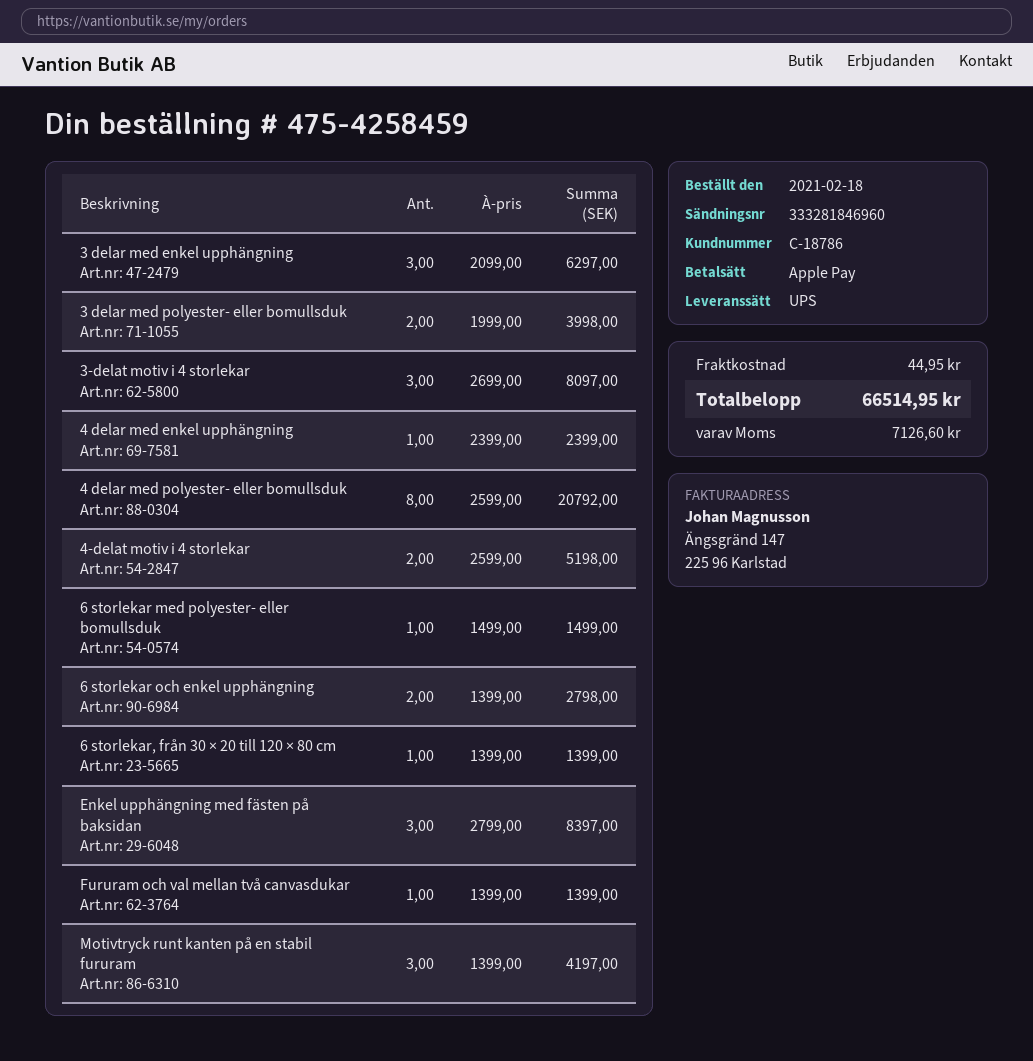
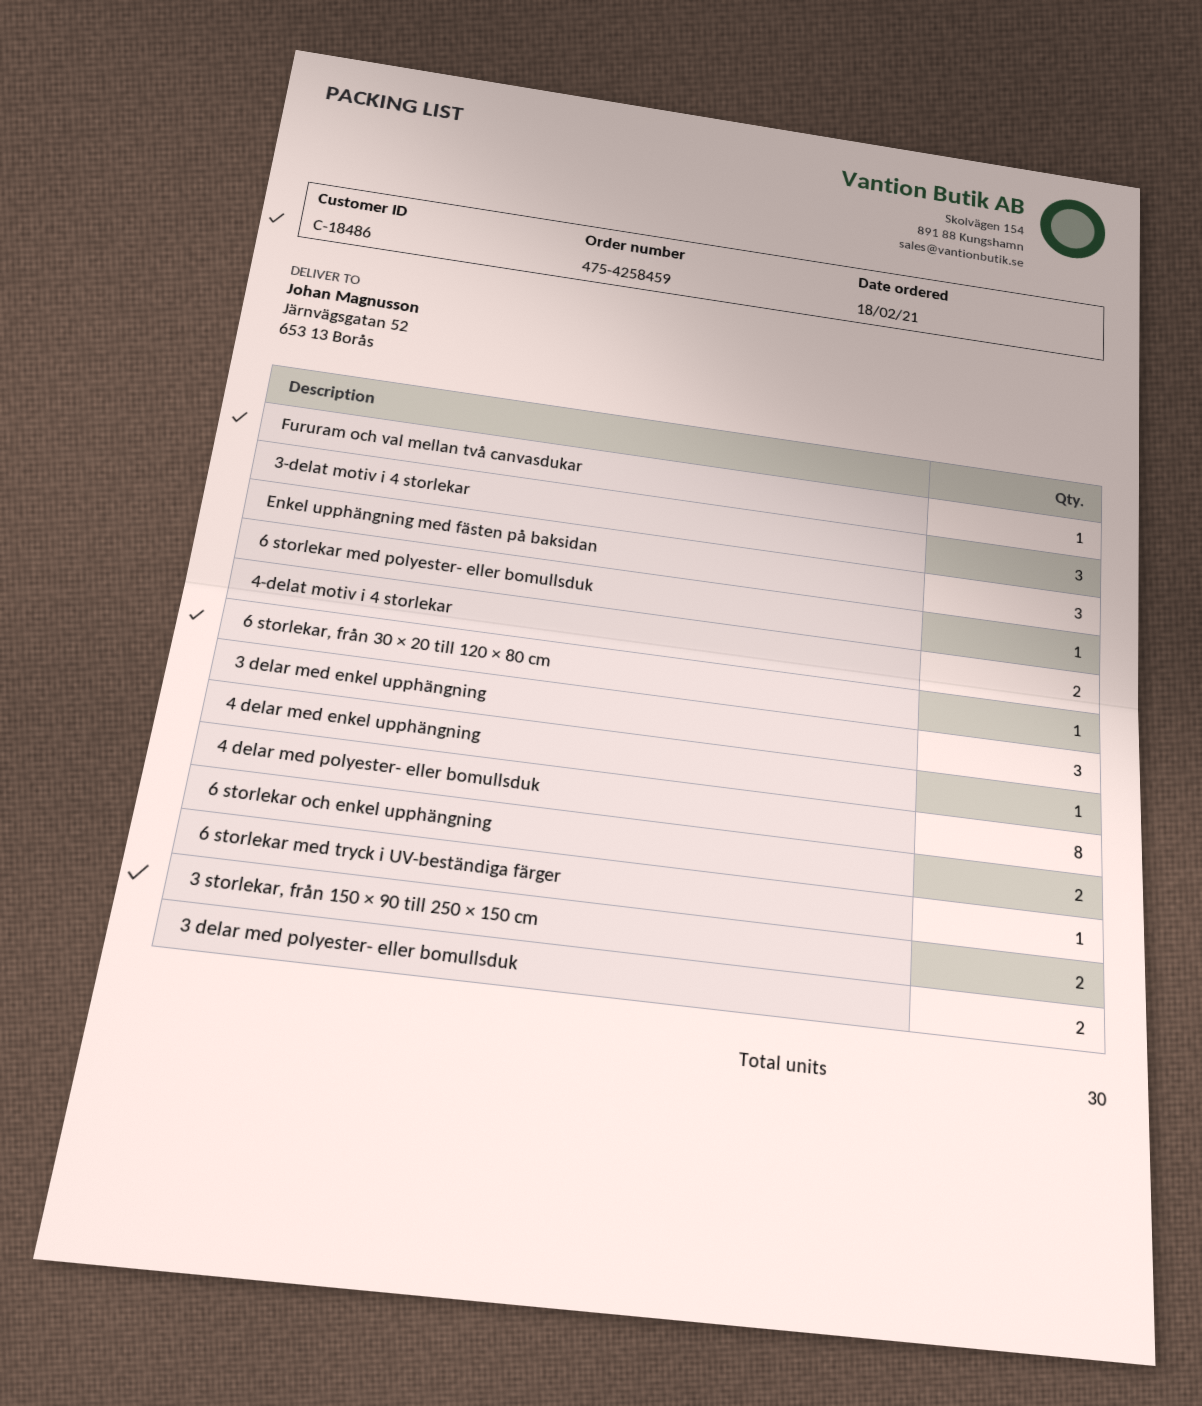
customer number: C-18786 -> C-18486
Motivtryck runt kanten på en stabil fururam: 3 -> none
6 storlekar med tryck i UV-beständiga färger: none -> 1
3 storlekar, från 150 × 90 till 250 × 150 cm: none -> 2

